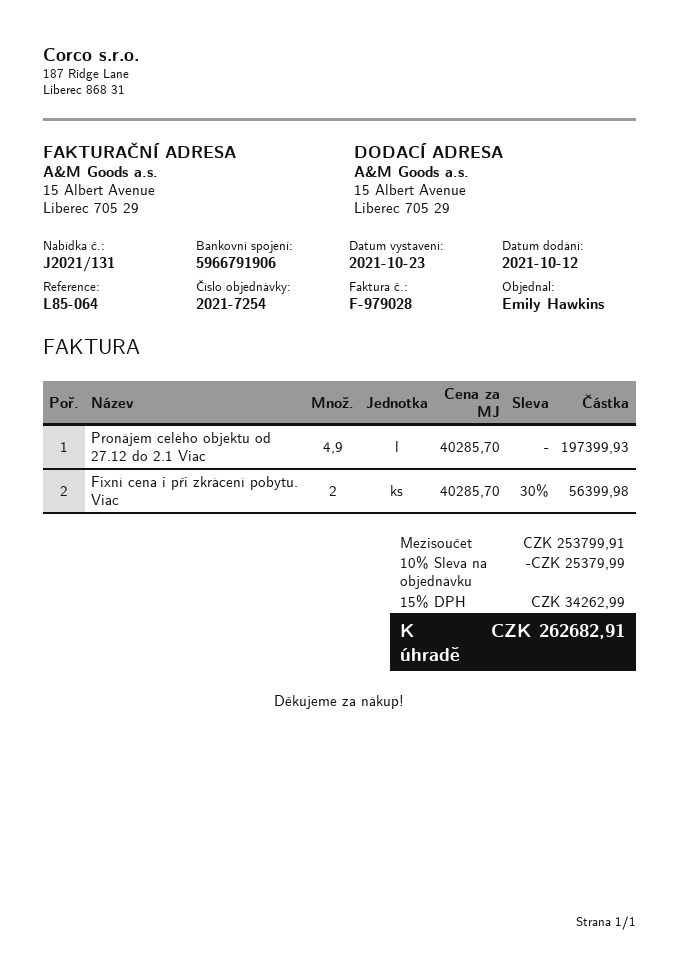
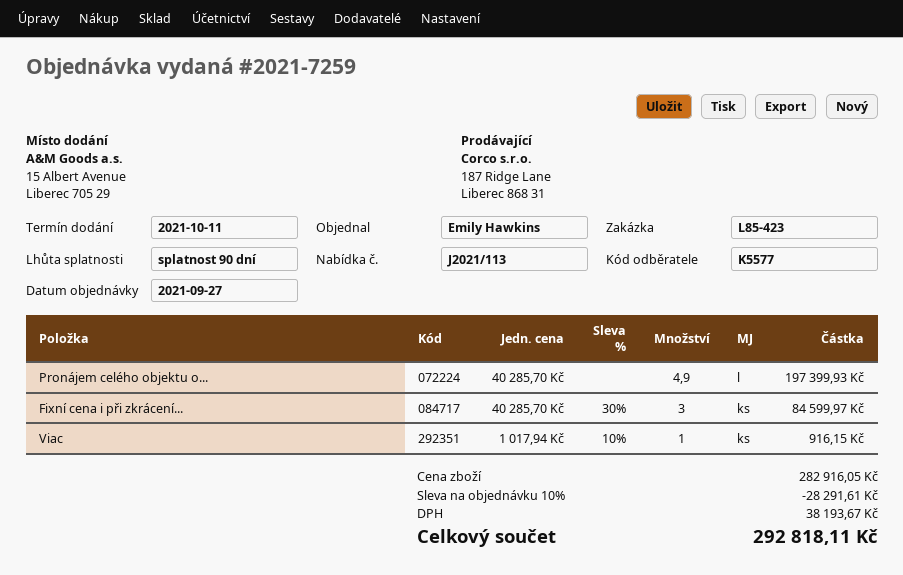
quote number: J2021/131 -> J2021/113
order number: 2021-7254 -> 2021-7259
delivery date: 2021-10-12 -> 2021-10-11
reference: L85-064 -> L85-423
Fixní cena i při zkrácení pobytu. Viac: 2 x 40285.70 - 30% = 56399.98 -> 3 x 40285.70 - 30% = 84599.97
Viac: none -> 1 x 1017.94 - 10% = 916.15
subtotal: 253799.91 -> 282916.05
discount: 10% = 25379.99 -> 10% = 28291.61
tax: 34262.99 -> 38193.67
total: 262682.91 -> 292818.11

